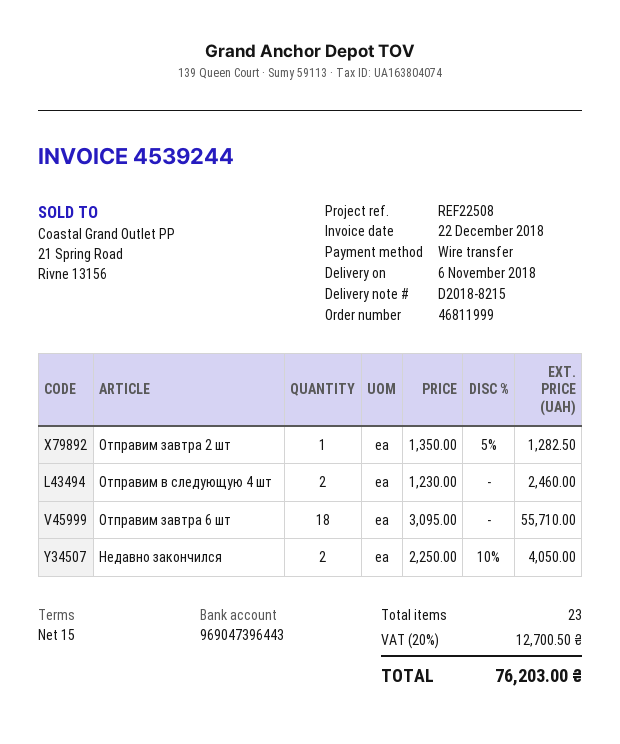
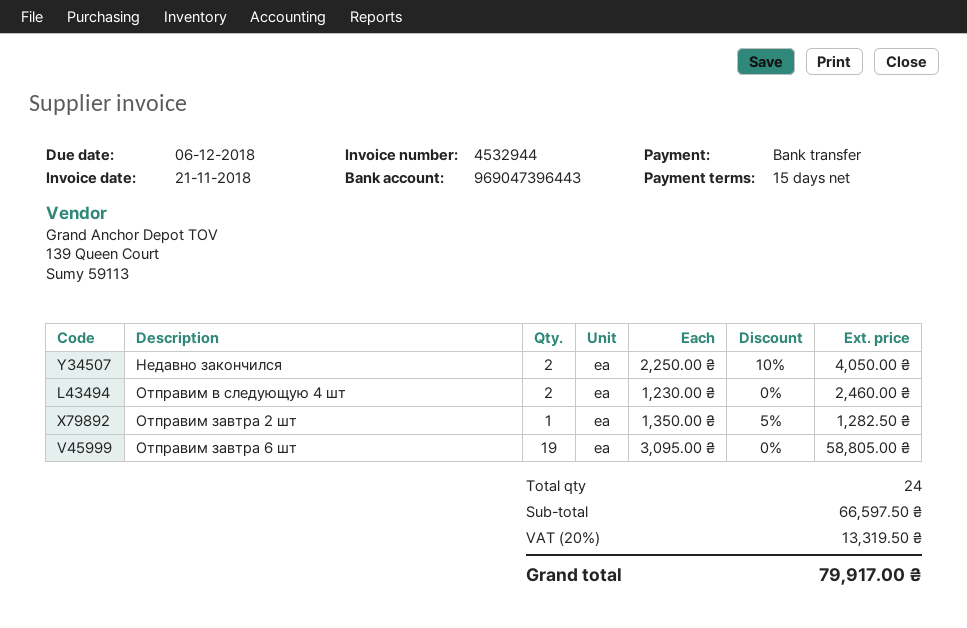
invoice number: 4539244 -> 4532944
invoice date: 2018-12-22 -> 2018-11-21
Отправим завтра 6 шт: 18 x 3095.00 = 55710.00 -> 19 x 3095.00 = 58805.00
total quantity: 23 -> 24
tax: 20% = 12700.50 -> 20% = 13319.50
total: 76203.00 -> 79917.00

